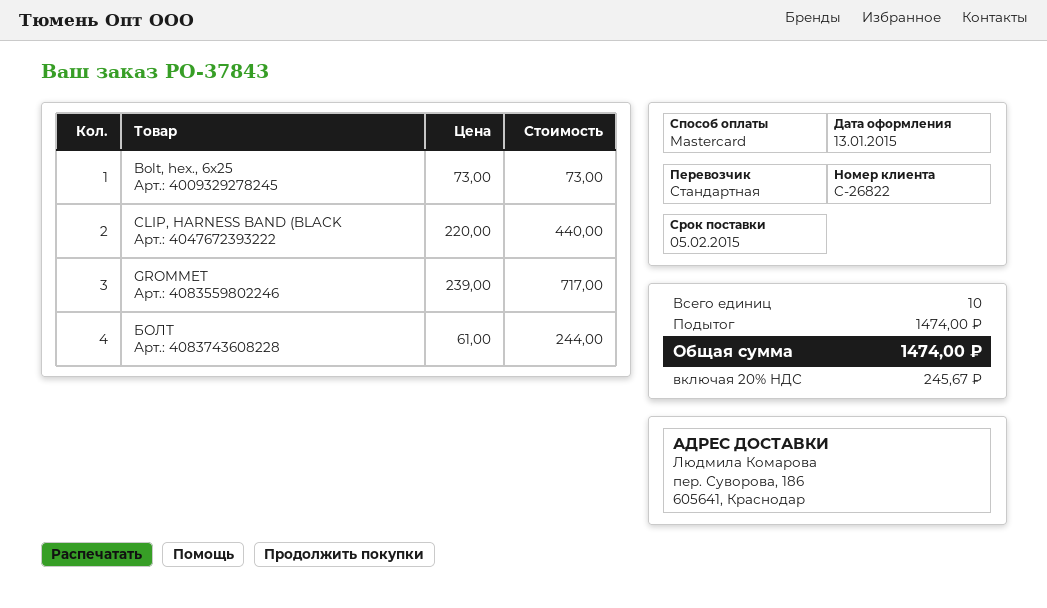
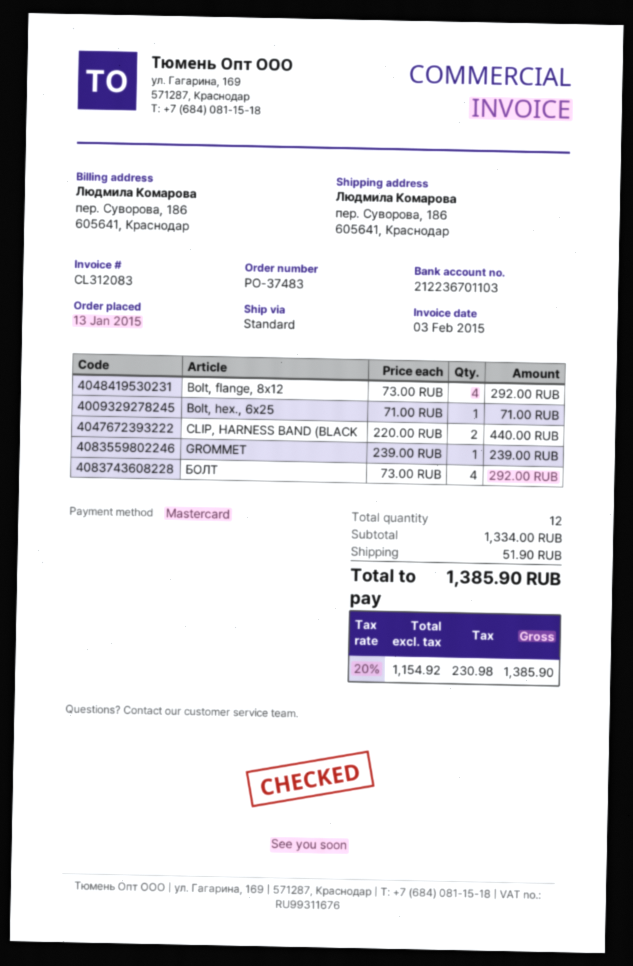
order number: PO-37843 -> PO-37483
Bolt, hex., 6x25: 1 x 73.00 = 73.00 -> 1 x 71.00 = 71.00
GROMMET: 3 x 239.00 = 717.00 -> 1 x 239.00 = 239.00
БОЛТ: 4 x 61.00 = 244.00 -> 4 x 73.00 = 292.00
Bolt, flange, 8x12: none -> 4 x 73.00 = 292.00
total quantity: 10 -> 12
subtotal: 1474.00 -> 1334.00
shipping: none -> 51.90
tax: 20% = 245.67 -> 20% = 230.98
total: 1474.00 -> 1385.90

